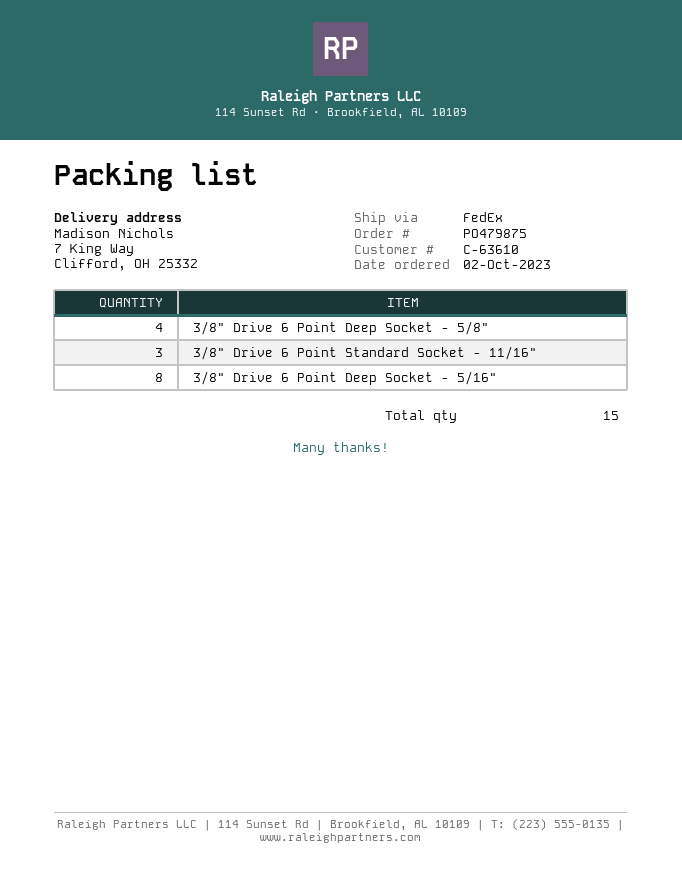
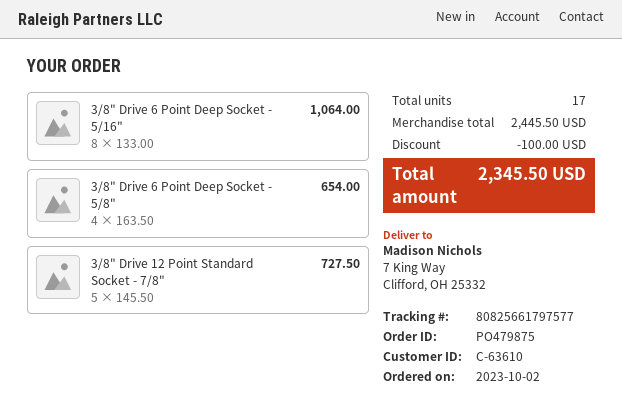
3/8" Drive 6 Point Standard Socket - 11/16": 3 -> none
3/8" Drive 12 Point Standard Socket - 7/8": none -> 5
total quantity: 15 -> 17

